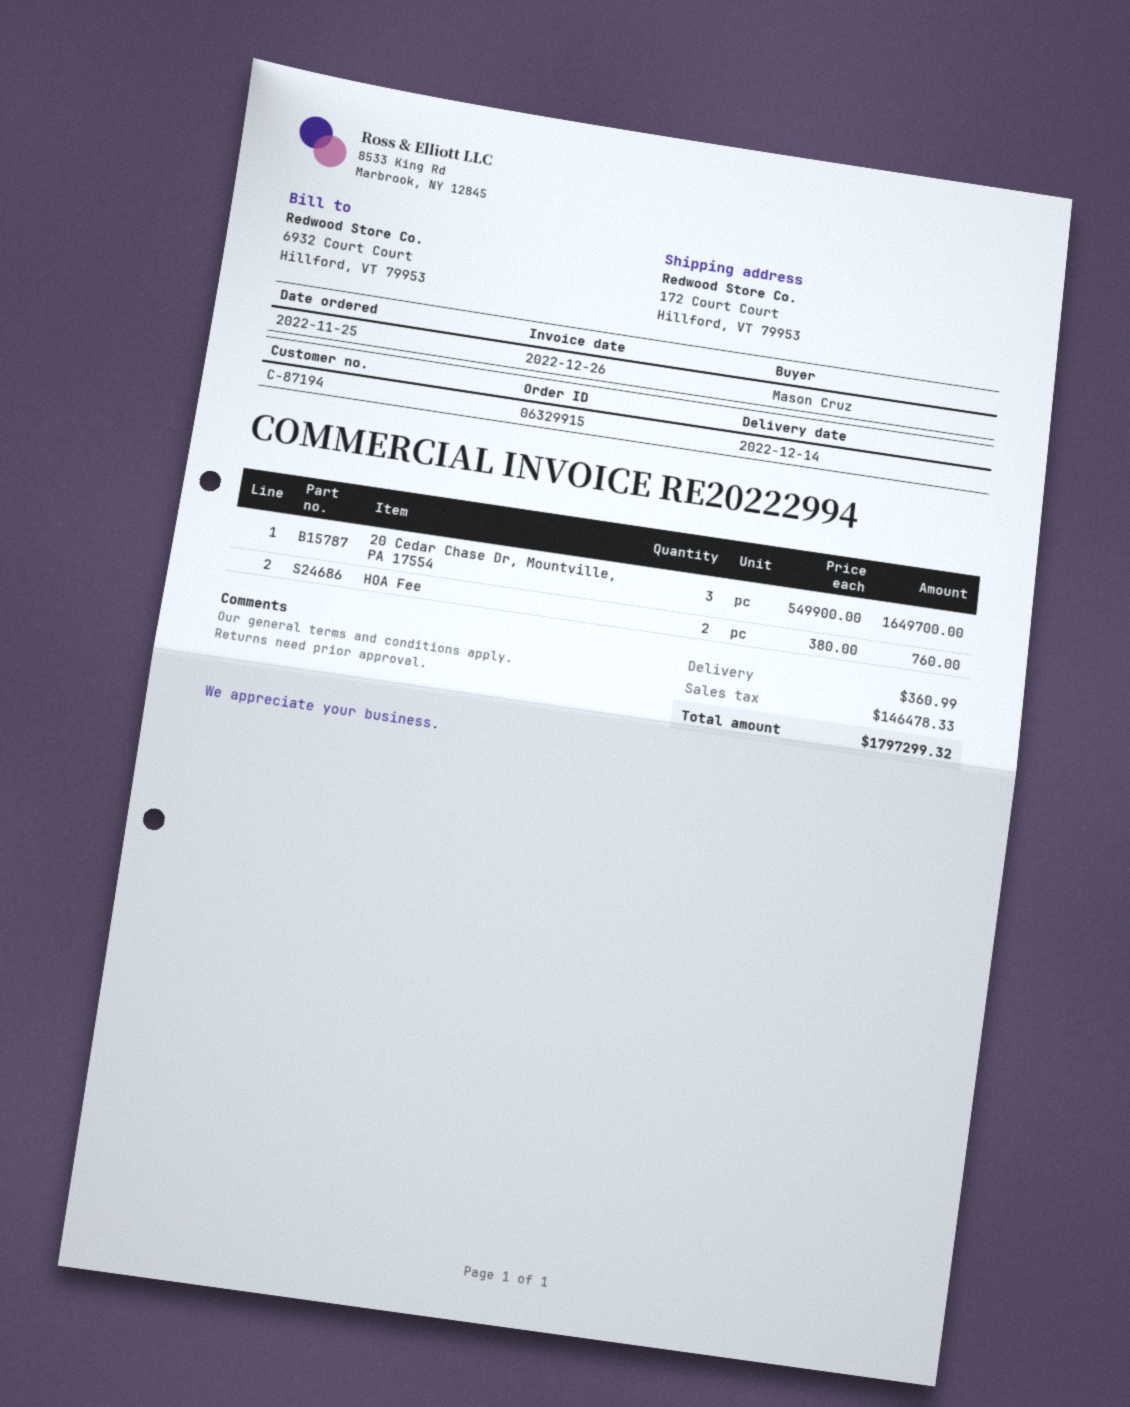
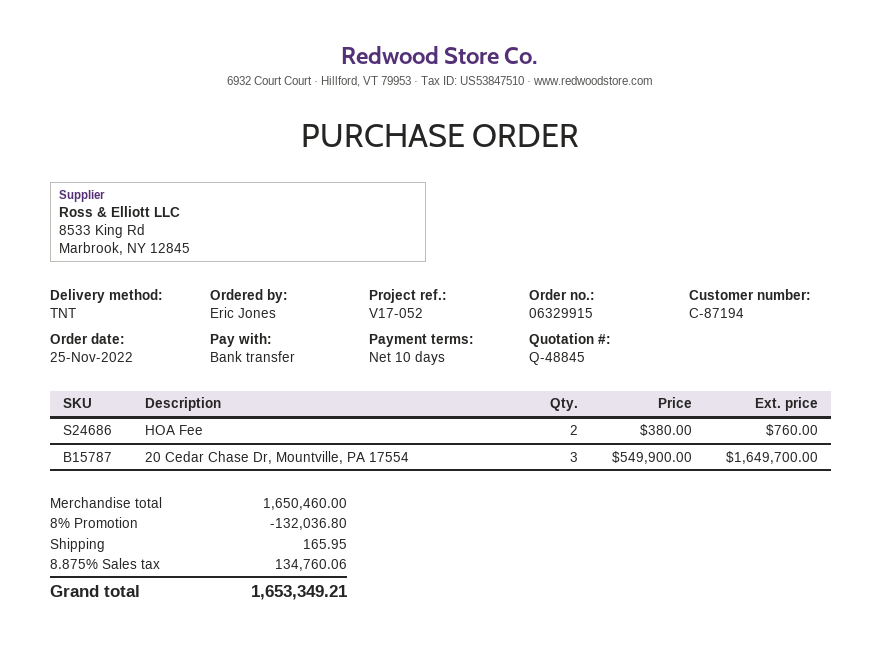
ordered by: Mason Cruz -> Eric Jones
discount: none -> 8% = 132036.80
shipping: 360.99 -> 165.95
tax: 146478.33 -> 134760.06
total: 1797299.32 -> 1653349.21

